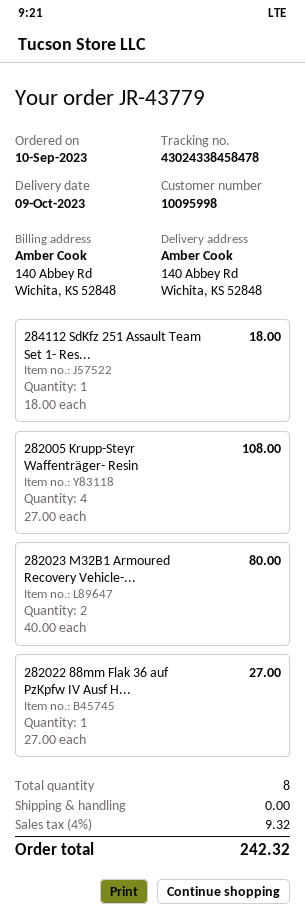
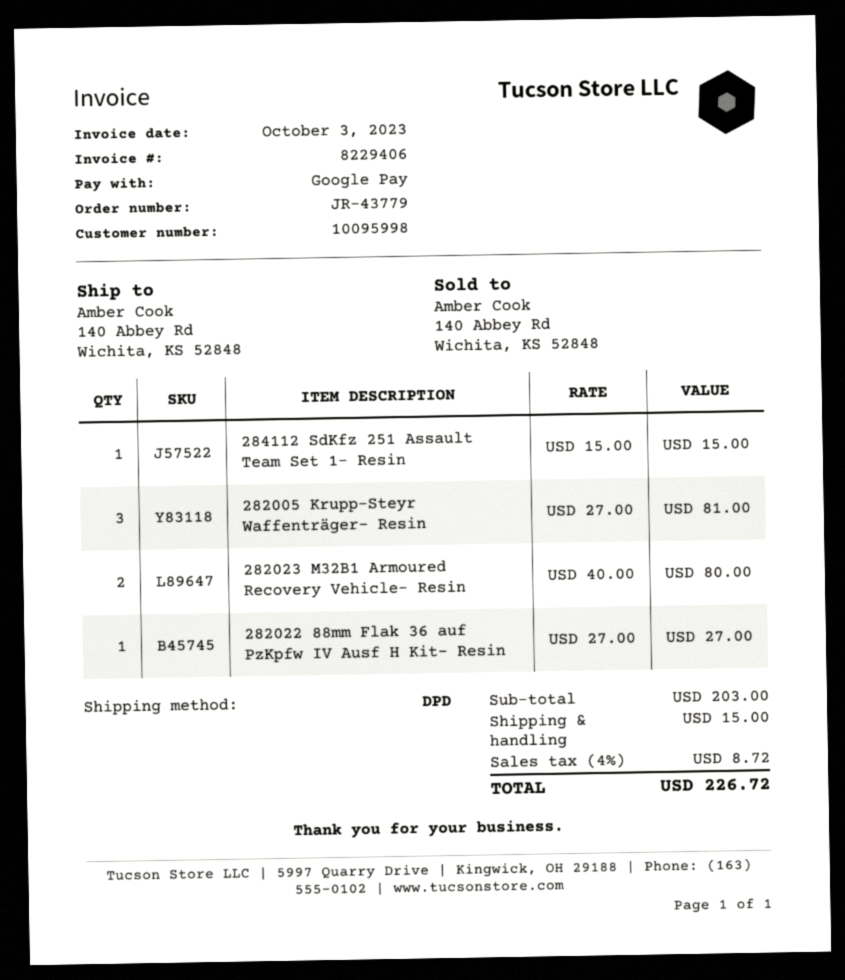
284112 SdKfz 251 Assault Team Set 1- Res...: 1 x 18.00 = 18.00 -> 1 x 15.00 = 15.00
282005 Krupp-Steyr Waffenträger- Resin: 4 x 27.00 = 108.00 -> 3 x 27.00 = 81.00
shipping: 0.00 -> 15.00
tax: 4% = 9.32 -> 4% = 8.72
total: 242.32 -> 226.72

